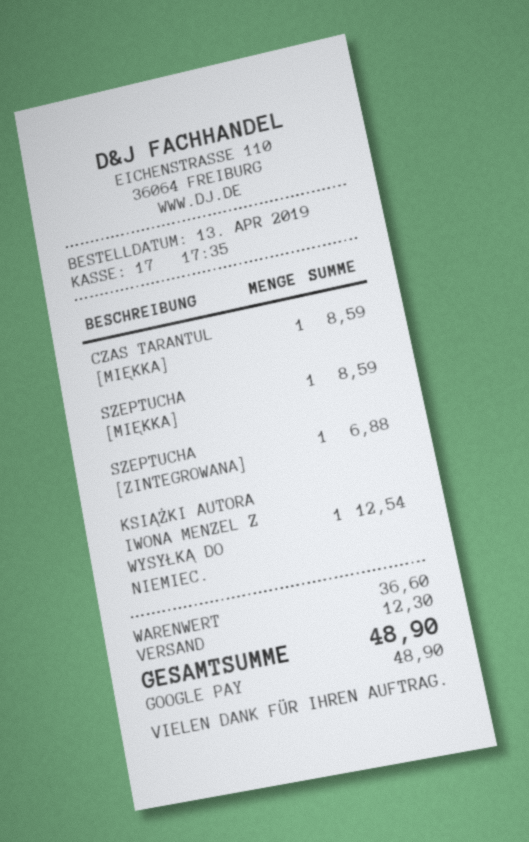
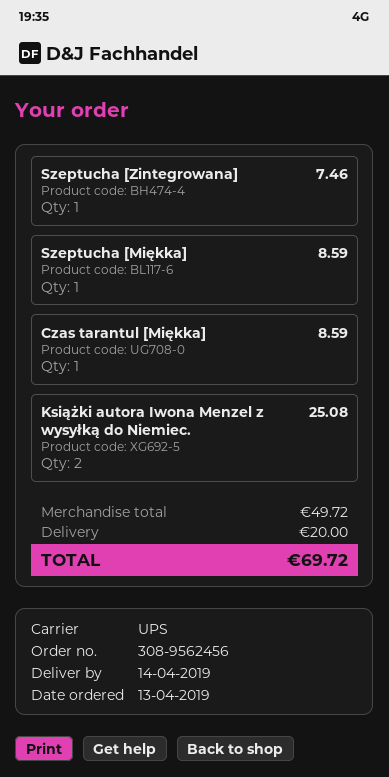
SZEPTUCHA [ZINTEGROWANA]: 1 for 6.88 -> 1 for 7.46
KSIĄŻKI AUTORA IWONA MENZEL Z WYSYŁKĄ DO NIEMIEC.: 1 for 12.54 -> 2 for 25.08
subtotal: 36.60 -> 49.72
shipping: 12.30 -> 20.00
total: 48.90 -> 69.72

